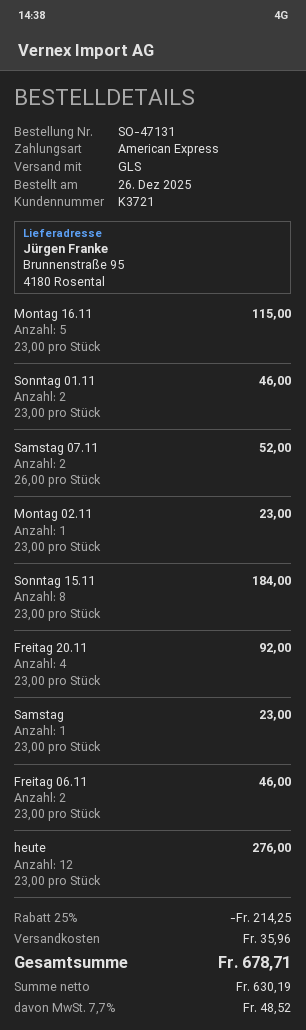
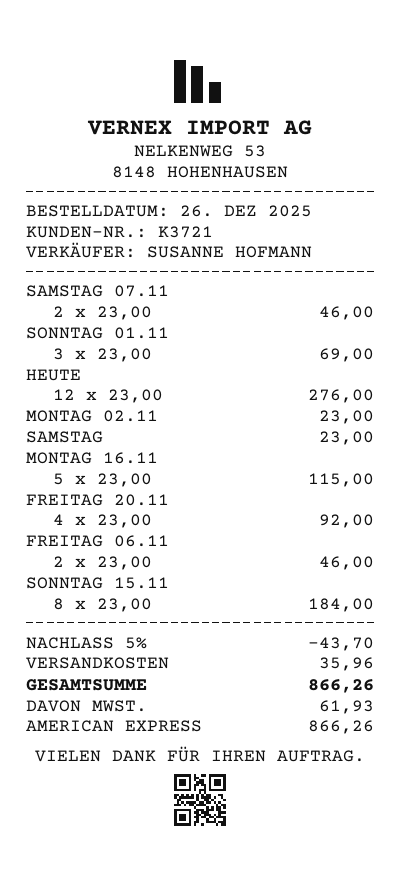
Sonntag 01.11: 2 x 23.00 = 46.00 -> 3 x 23.00 = 69.00
Samstag 07.11: 2 x 26.00 = 52.00 -> 2 x 23.00 = 46.00
discount: 25% = 214.25 -> 5% = 43.70
tax: 48.52 -> 61.93
total: 678.71 -> 866.26

